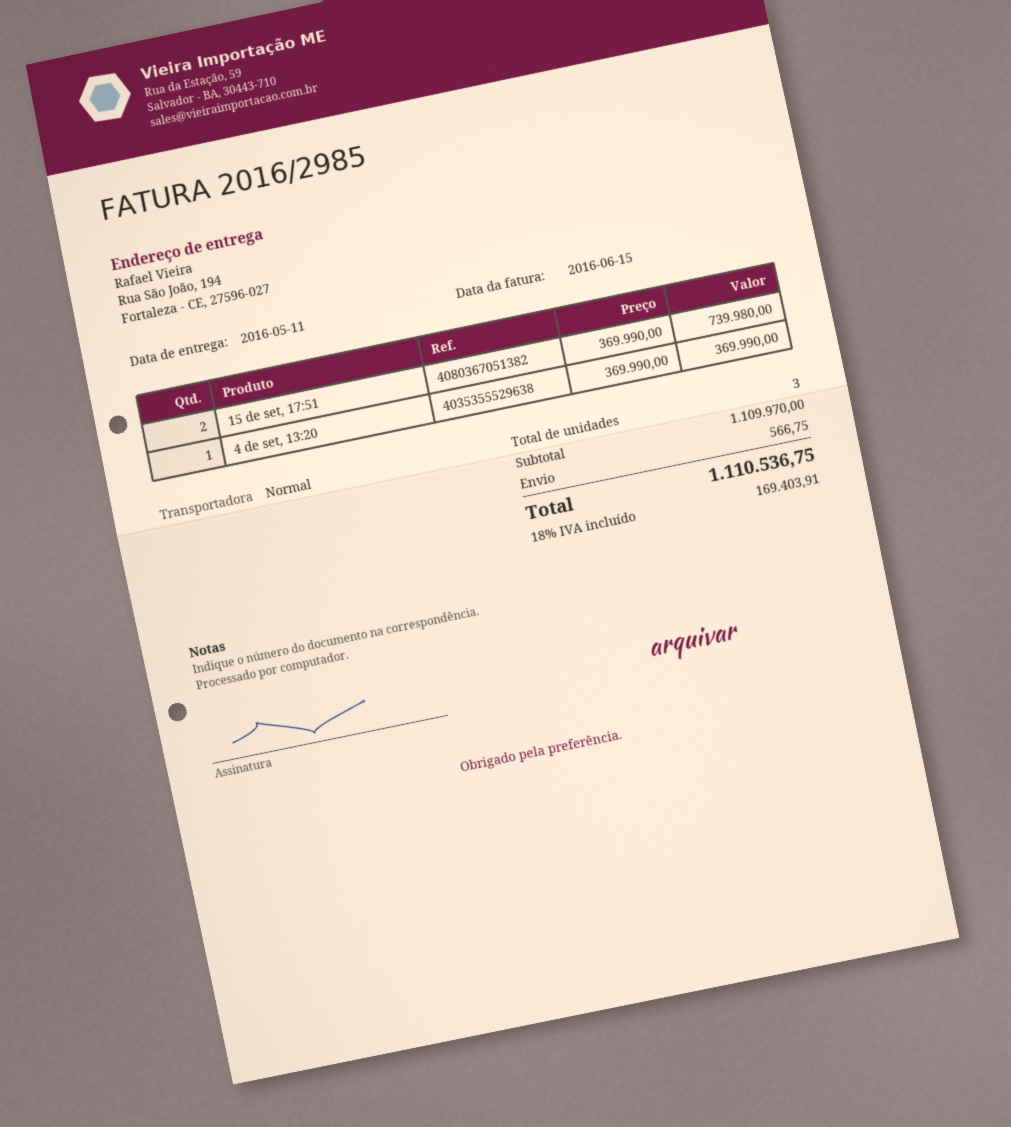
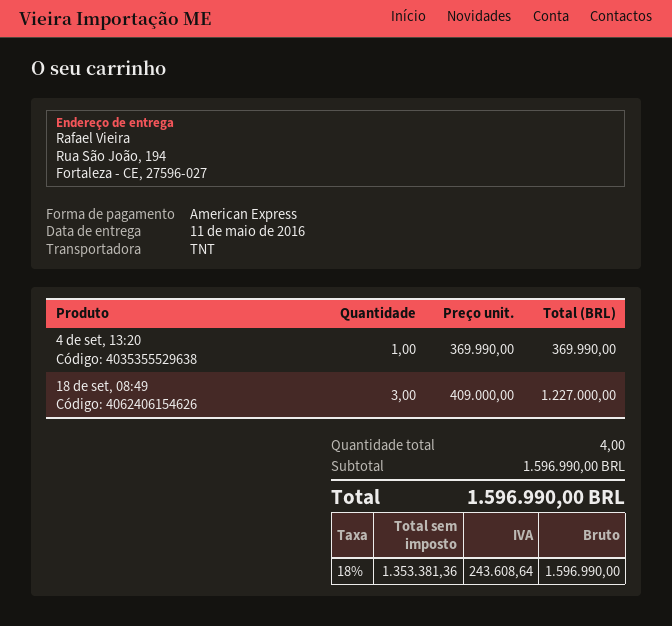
shipping method: standard -> TNT
15 de set, 17:51: 2 x 369990.00 = 739980.00 -> none
18 de set, 08:49: none -> 3 x 409000.00 = 1227000.00
total quantity: 3 -> 4
subtotal: 1109970.00 -> 1596990.00
shipping: 566.75 -> none
tax: 18% = 169403.91 -> 18% = 243608.64
total: 1110536.75 -> 1596990.00

